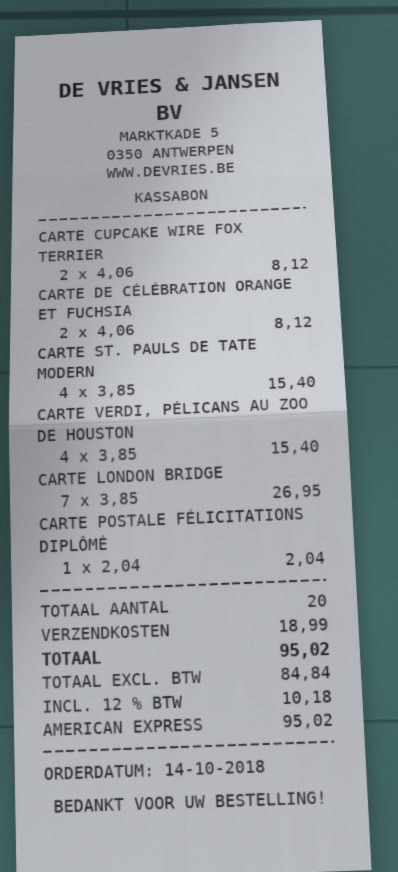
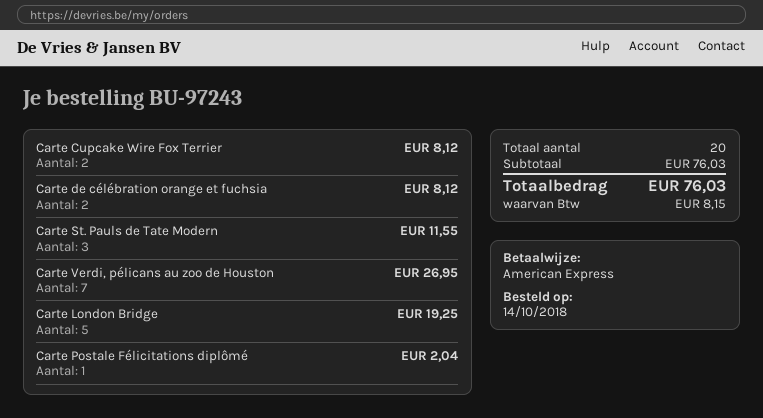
CARTE ST. PAULS DE TATE MODERN: 4 for 15.40 -> 3 for 11.55
CARTE VERDI, PÉLICANS AU ZOO DE HOUSTON: 4 for 15.40 -> 7 for 26.95
CARTE LONDON BRIDGE: 7 for 26.95 -> 5 for 19.25
shipping: 18.99 -> none
tax: 10.18 -> 8.15
total: 95.02 -> 76.03

